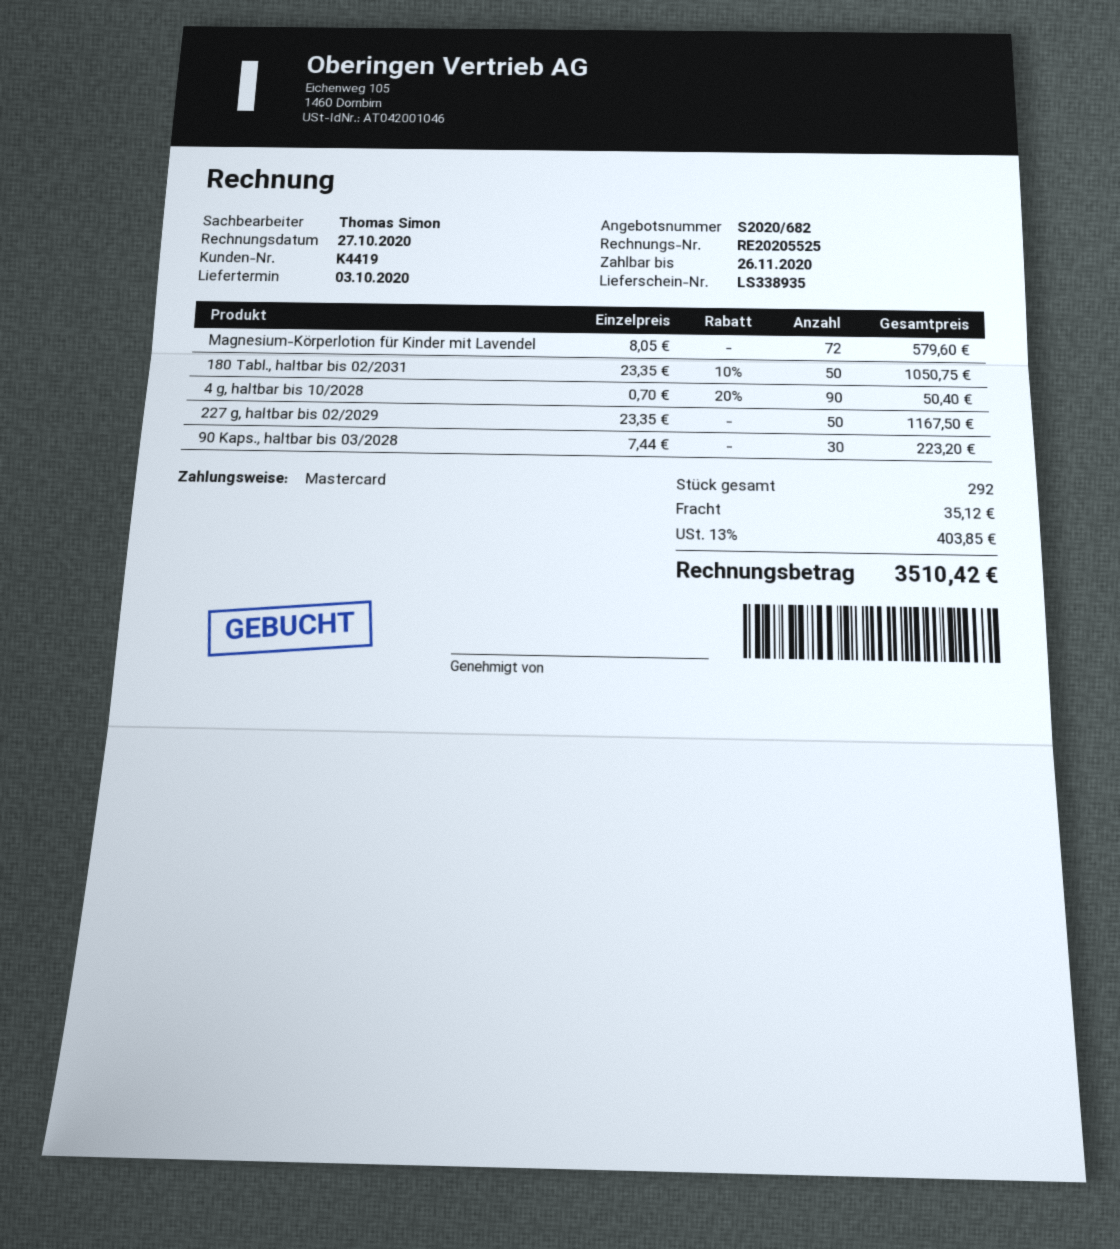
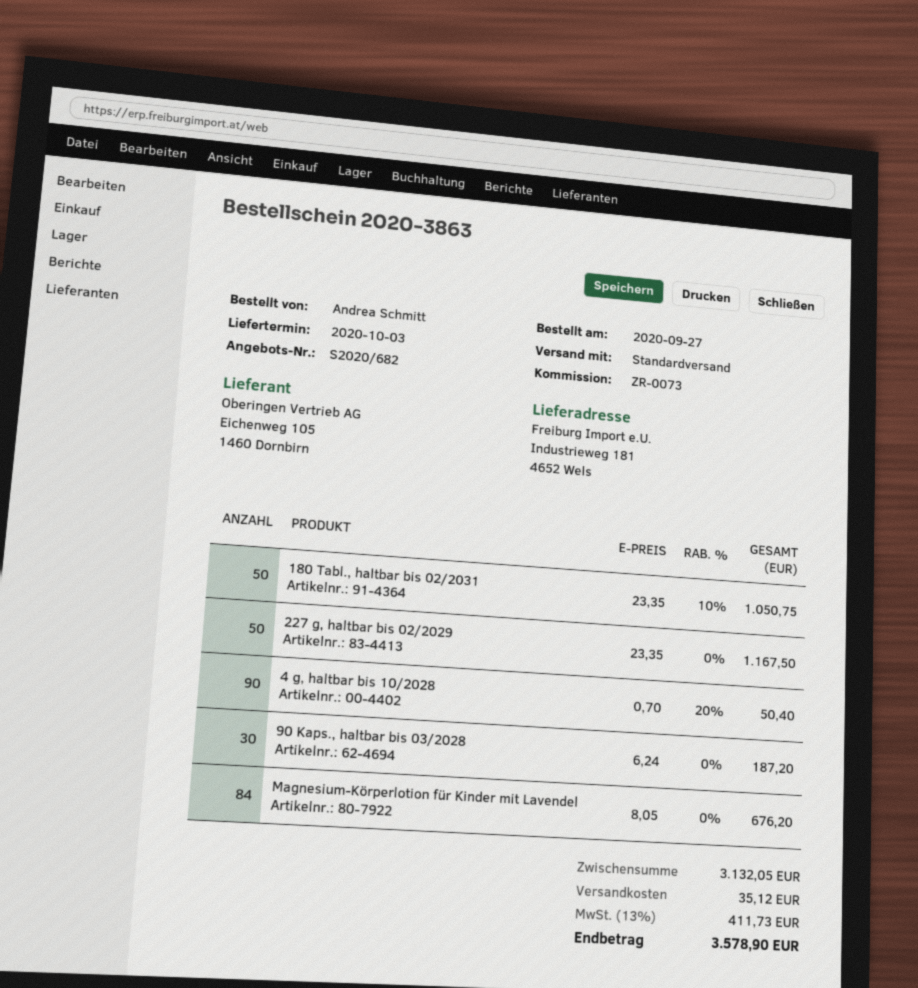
Magnesium-Körperlotion für Kinder mit Lavendel: 72 x 8.05 = 579.60 -> 84 x 8.05 = 676.20
90 Kaps., haltbar bis 03/2028: 30 x 7.44 = 223.20 -> 30 x 6.24 = 187.20
tax: 13% = 403.85 -> 13% = 411.73
total: 3510.42 -> 3578.90

